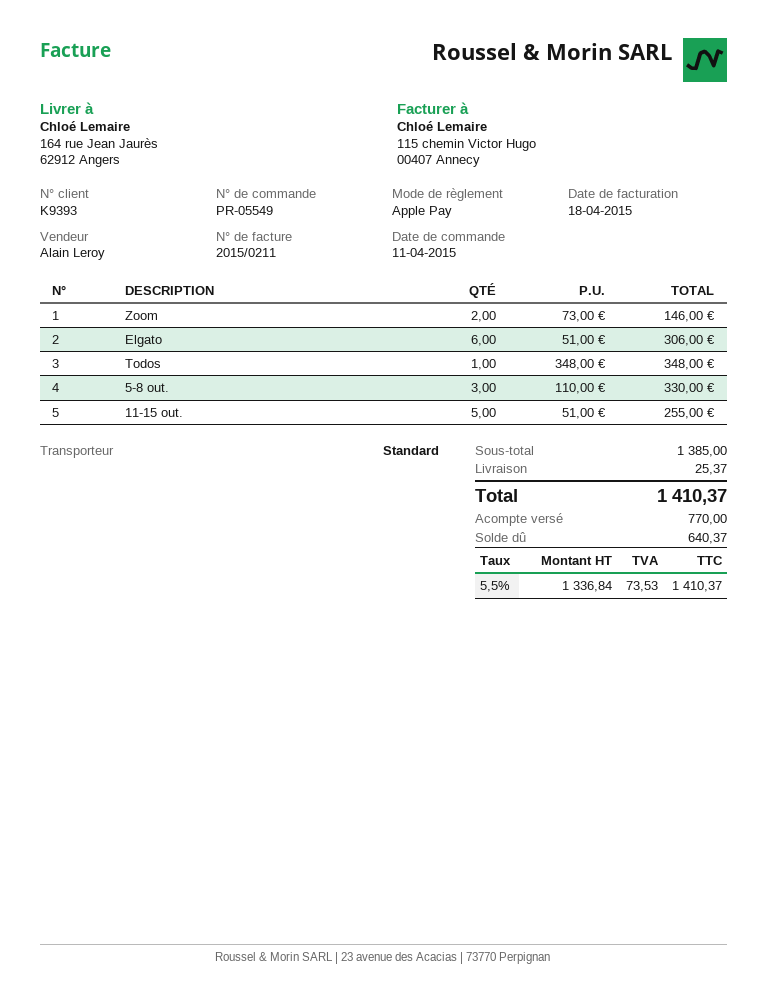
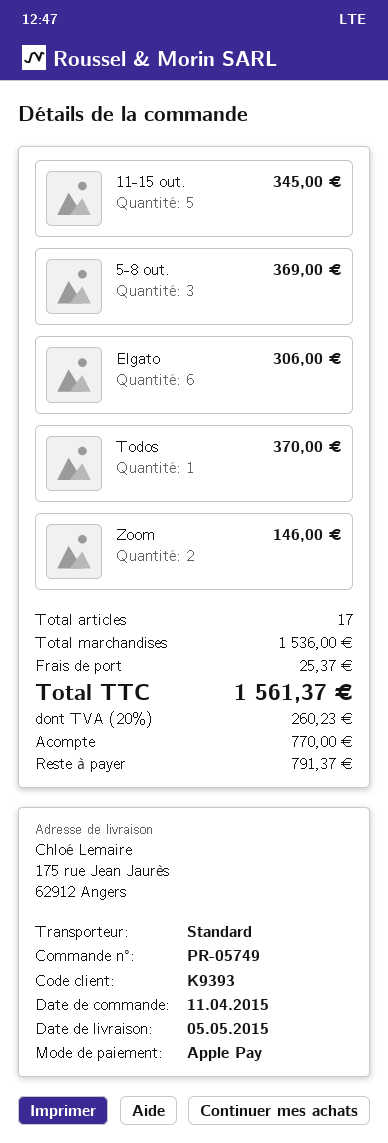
order number: PR-05549 -> PR-05749
ship to: 164 rue Jean Jaurès, 62912 Angers -> 175 rue Jean Jaurès, 62912 Angers
Todos: 1 for 348.00 -> 1 for 370.00
5-8 out.: 3 for 330.00 -> 3 for 369.00
11-15 out.: 5 for 255.00 -> 5 for 345.00
subtotal: 1385.00 -> 1536.00
tax: 5.5% = 73.53 -> 20% = 260.23
total: 1410.37 -> 1561.37
balance: 640.37 -> 791.37

